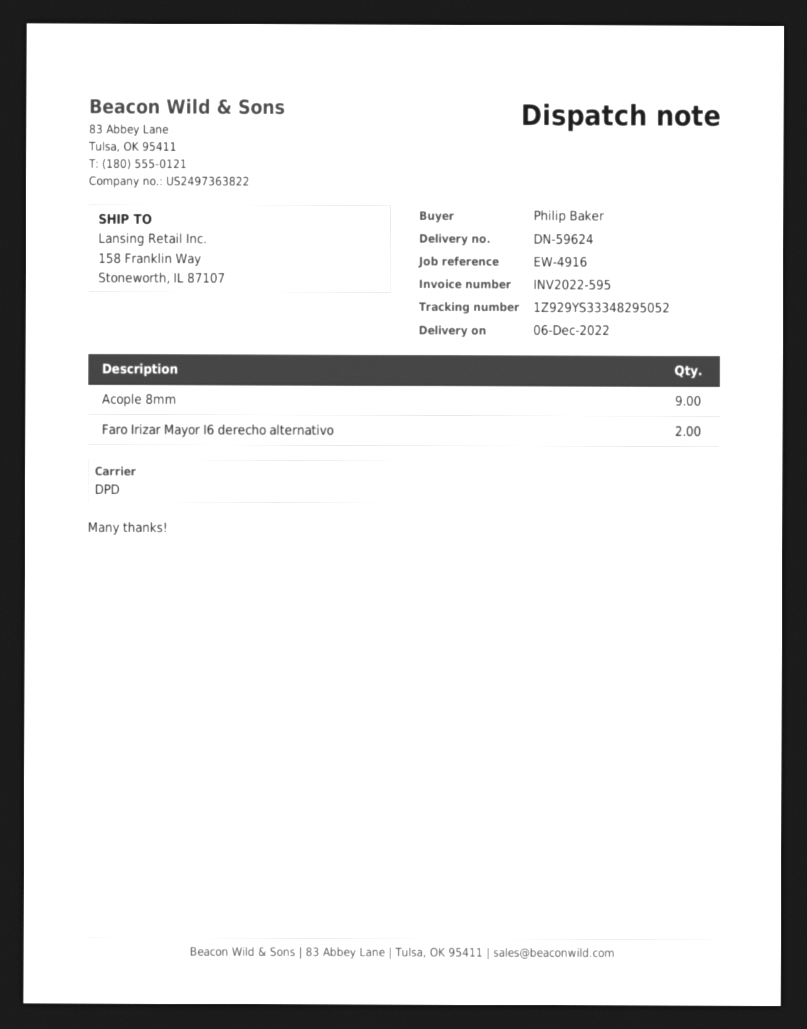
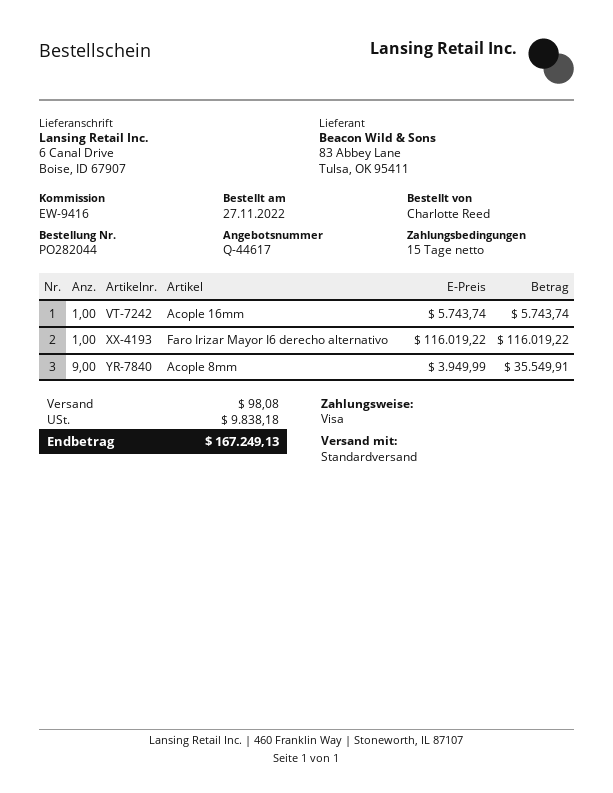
reference: EW-4916 -> EW-9416
ordered by: Philip Baker -> Charlotte Reed
shipping method: DPD -> standard
ship to: 158 Franklin Way, Stoneworth, IL 87107 -> 6 Canal Drive, Boise, ID 67907
Faro Irizar Mayor I6 derecho alternativo: 2 -> 1
Acople 16mm: none -> 1

